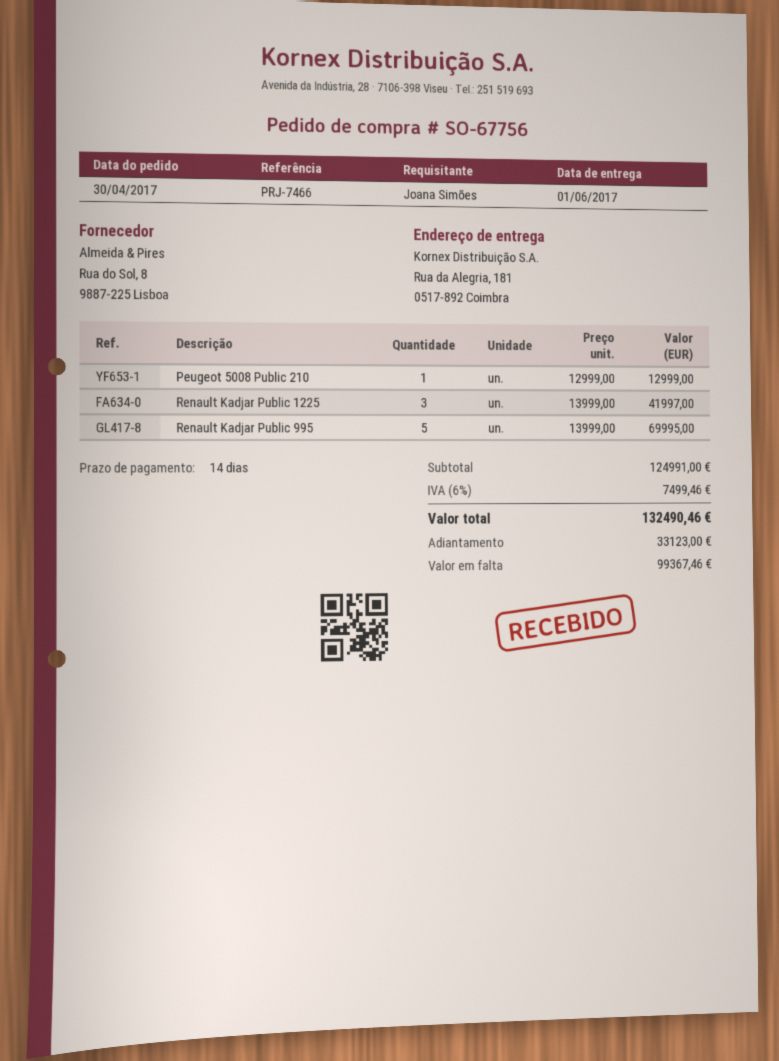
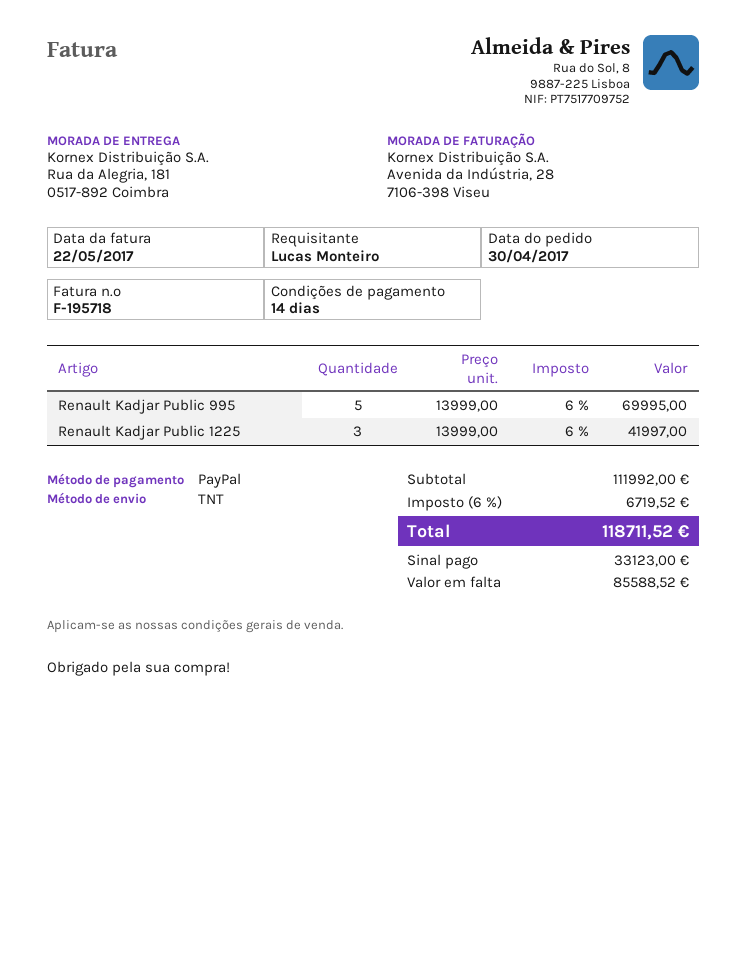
ordered by: Joana Simões -> Lucas Monteiro
Peugeot 5008 Public 210: 1 x 12999.00 = 12999.00 -> none
subtotal: 124991.00 -> 111992.00
tax: 6% = 7499.46 -> 6% = 6719.52
total: 132490.46 -> 118711.52
balance: 99367.46 -> 85588.52

